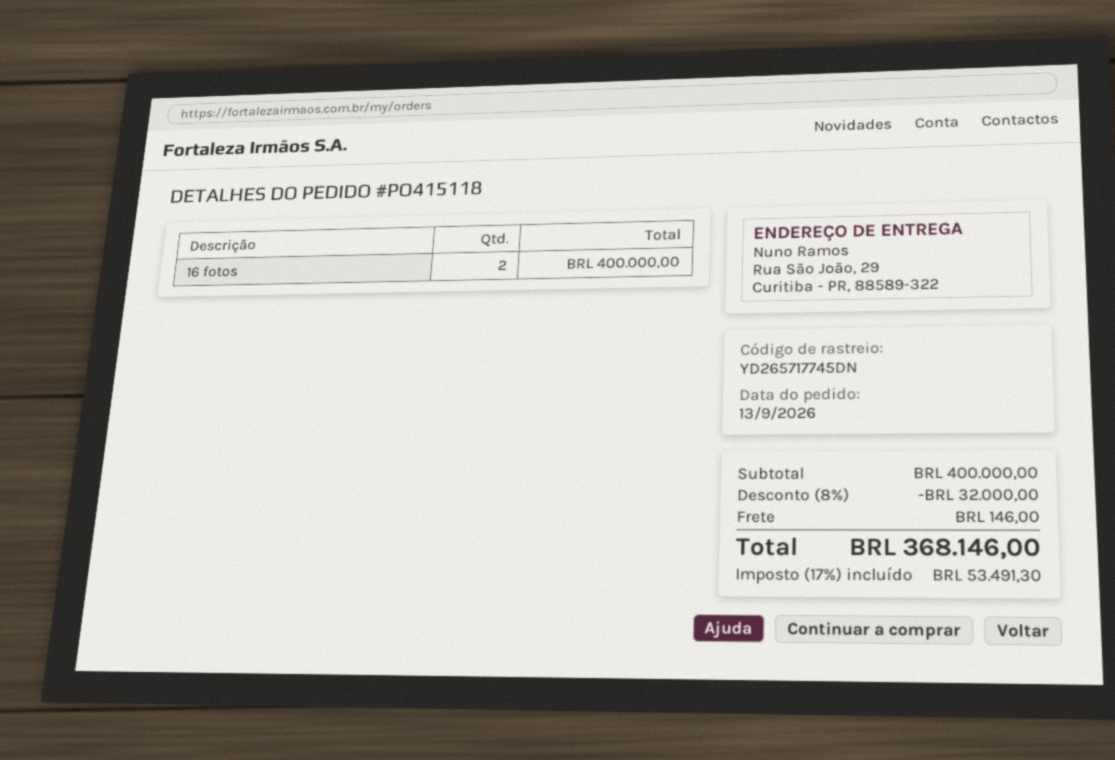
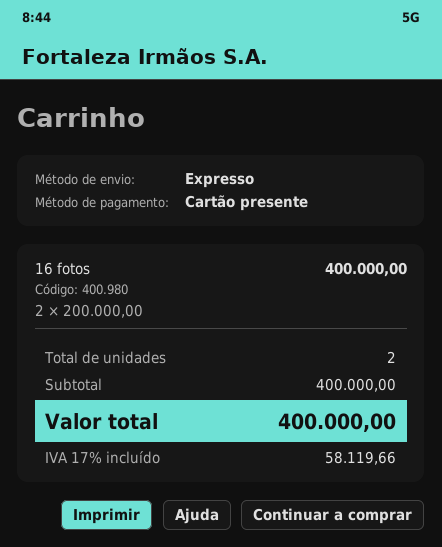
discount: 8% = 32000.00 -> none
shipping: 146.00 -> none
tax: 17% = 53491.30 -> 17% = 58119.66
total: 368146.00 -> 400000.00

